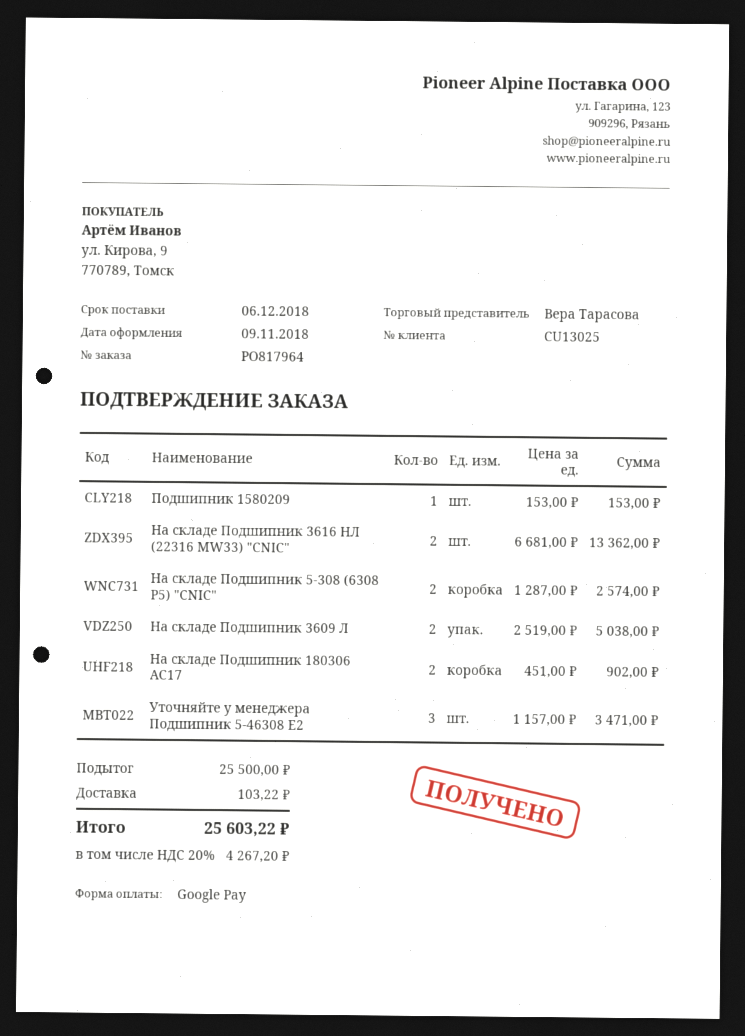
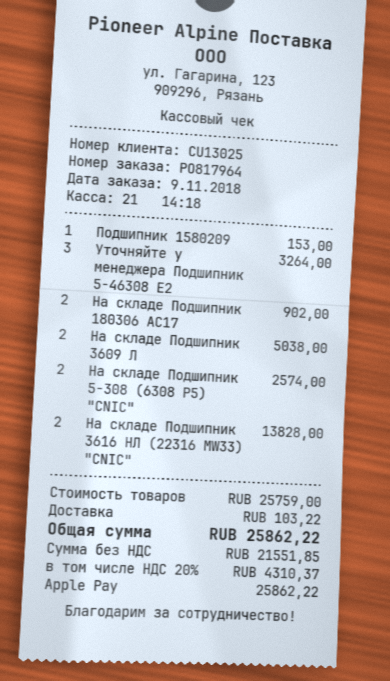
payment method: Google Pay -> Apple Pay
На складе Подшипник 3616 НЛ (22316 MW33) "CNIC": 2 for 13362.00 -> 2 for 13828.00
Уточняйте у менеджера Подшипник 5-46308 Е2: 3 for 3471.00 -> 3 for 3264.00
subtotal: 25500.00 -> 25759.00
tax: 20% = 4267.20 -> 20% = 4310.37
total: 25603.22 -> 25862.22

